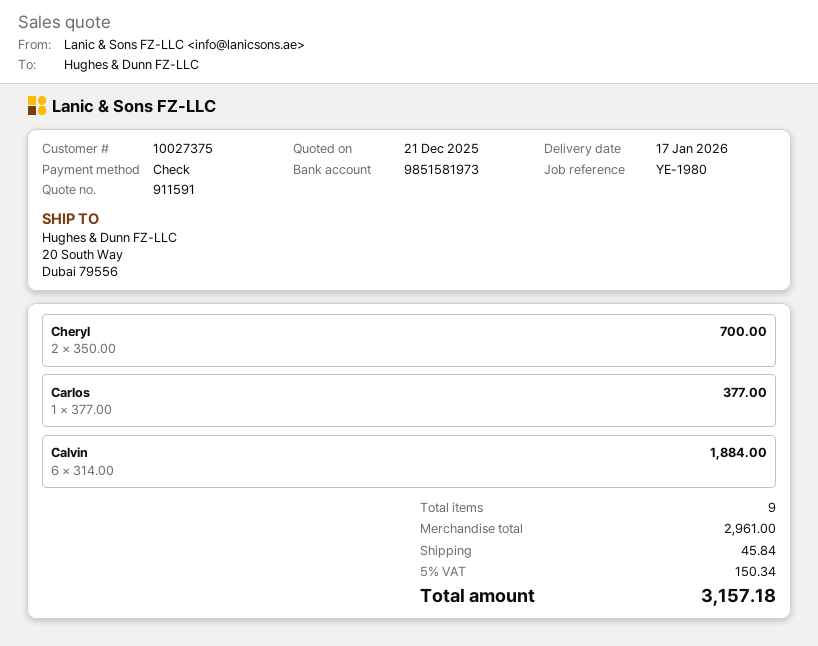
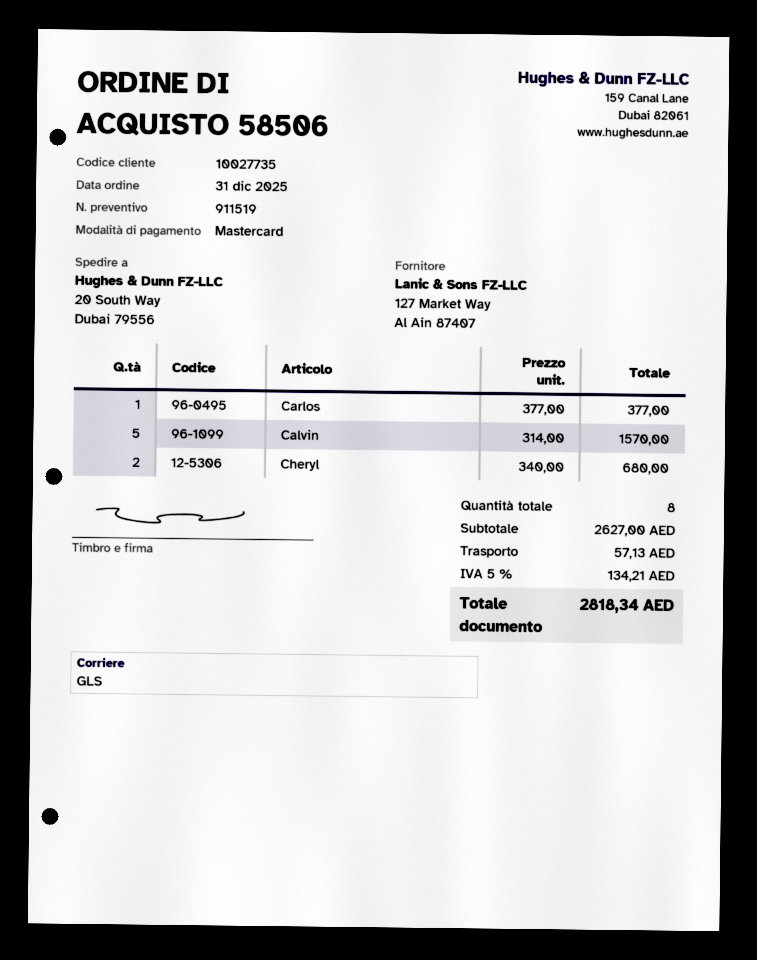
quote number: 911591 -> 911519
customer number: 10027375 -> 10027735
payment method: cheque -> Mastercard
Cheryl: 2 x 350.00 = 700.00 -> 2 x 340.00 = 680.00
Calvin: 6 x 314.00 = 1884.00 -> 5 x 314.00 = 1570.00
total quantity: 9 -> 8
subtotal: 2961.00 -> 2627.00
shipping: 45.84 -> 57.13
tax: 5% = 150.34 -> 5% = 134.21
total: 3157.18 -> 2818.34

